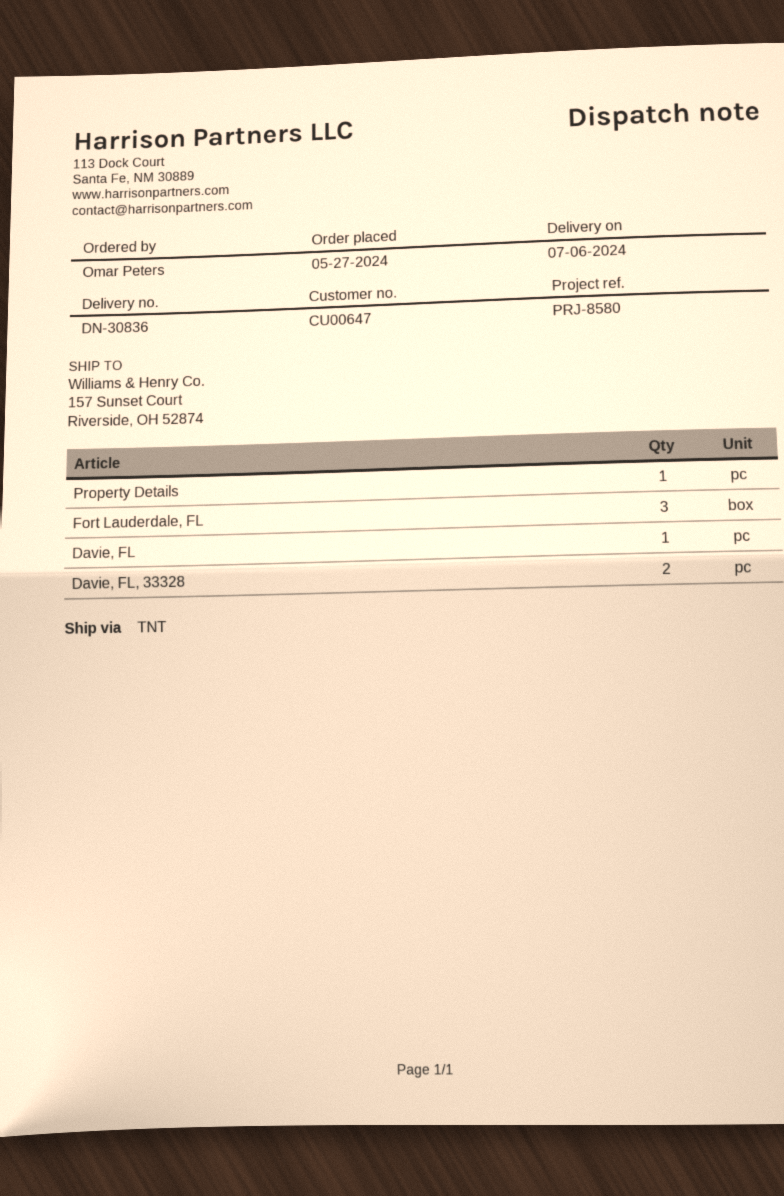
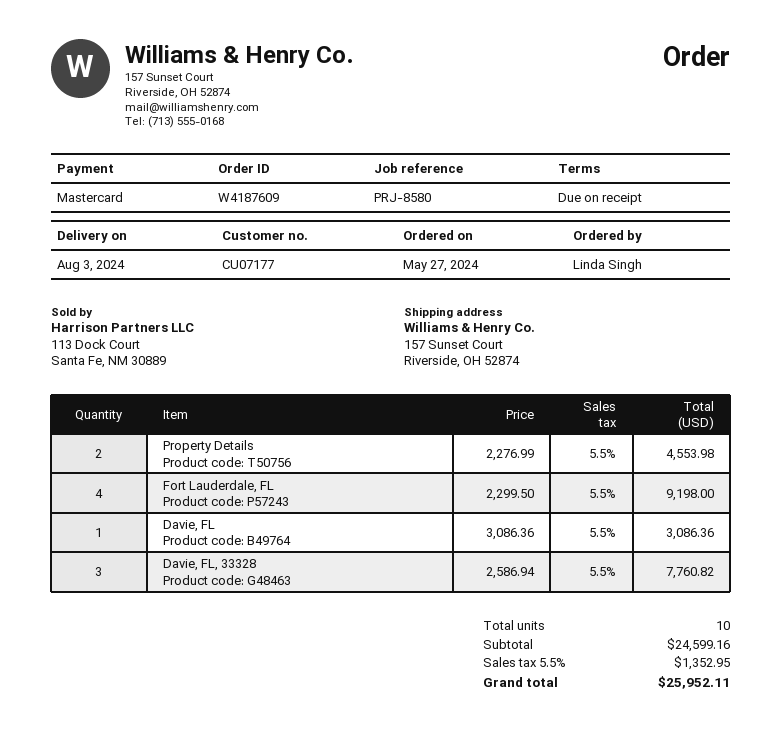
delivery date: 2024-07-06 -> 2024-08-03
customer number: CU00647 -> CU07177
ordered by: Omar Peters -> Linda Singh
Property Details: 1 -> 2
Fort Lauderdale, FL: 3 -> 4
Davie, FL, 33328: 2 -> 3

